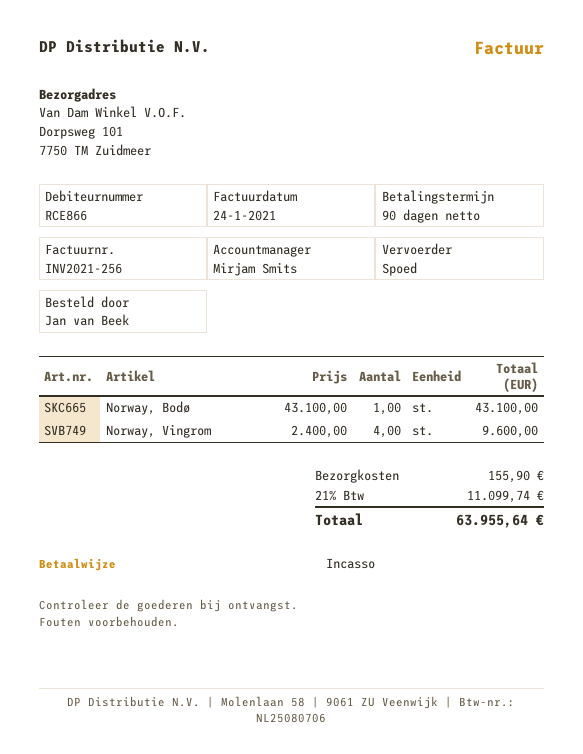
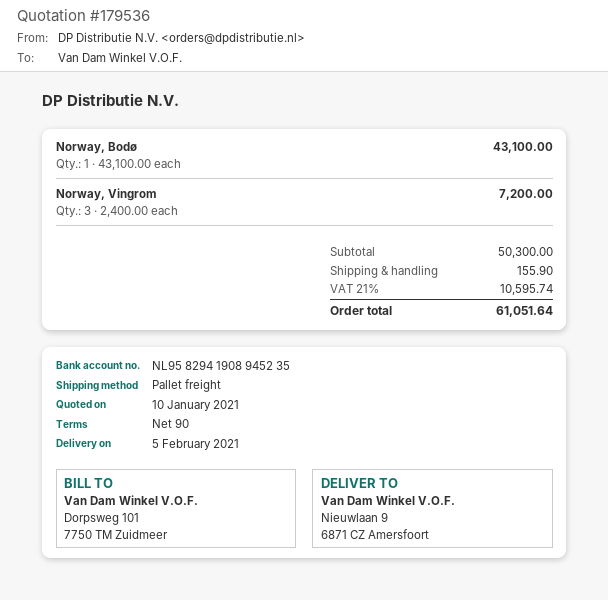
shipping method: express -> pallet freight
ship to: Dorpsweg 101, 7750 TM Zuidmeer -> Nieuwlaan 9, 6871 CZ Amersfoort
Norway, Vingrom: 4 x 2400.00 = 9600.00 -> 3 x 2400.00 = 7200.00
tax: 21% = 11099.74 -> 21% = 10595.74
total: 63955.64 -> 61051.64

